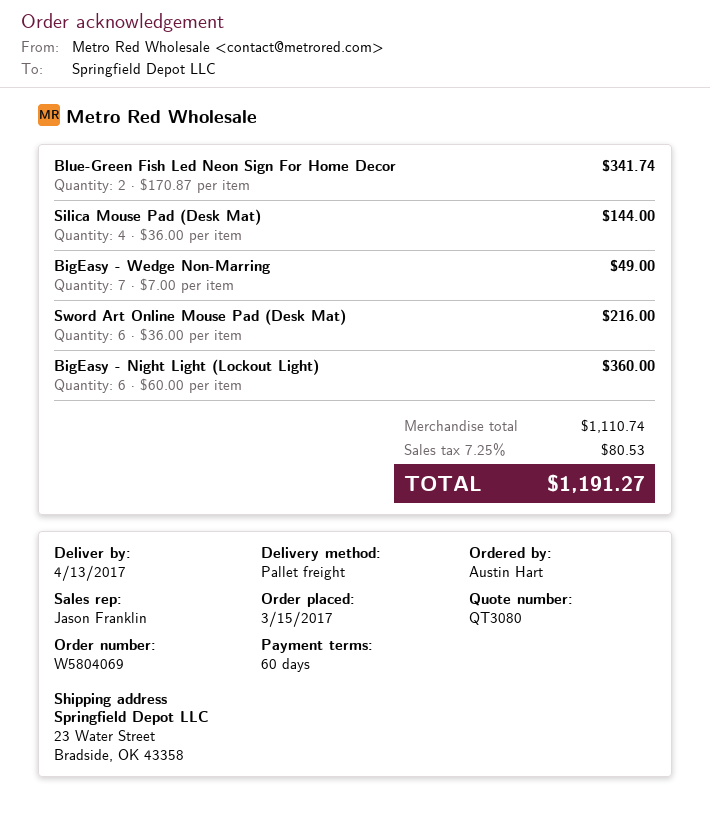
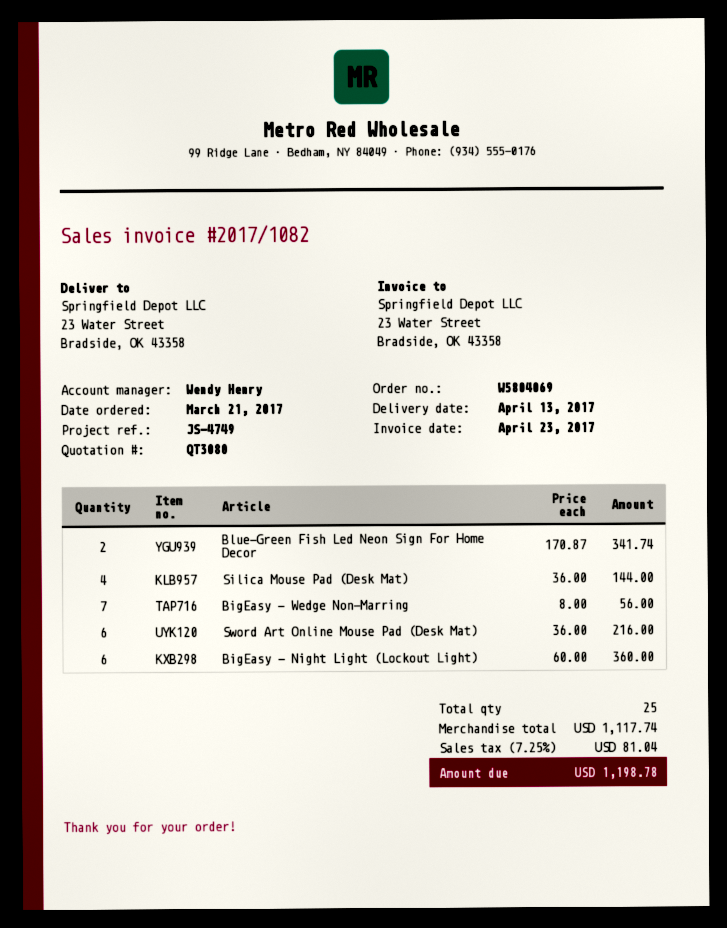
order date: 2017-03-15 -> 2017-03-21
sales rep: Jason Franklin -> Wendy Henry
BigEasy - Wedge Non-Marring: 7 x 7.00 = 49.00 -> 7 x 8.00 = 56.00
subtotal: 1110.74 -> 1117.74
tax: 7.25% = 80.53 -> 7.25% = 81.04
total: 1191.27 -> 1198.78

